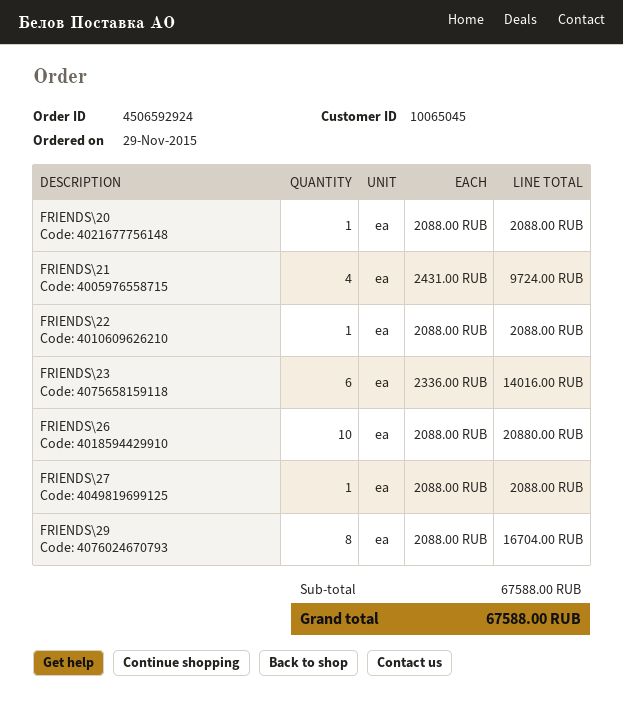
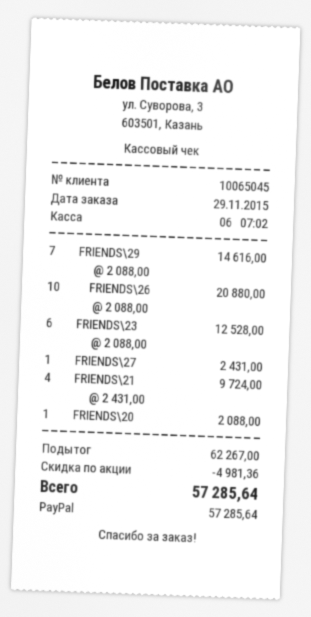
FRIENDS\22: 1 x 2088.00 = 2088.00 -> none
FRIENDS\23: 6 x 2336.00 = 14016.00 -> 6 x 2088.00 = 12528.00
FRIENDS\27: 1 x 2088.00 = 2088.00 -> 1 x 2431.00 = 2431.00
FRIENDS\29: 8 x 2088.00 = 16704.00 -> 7 x 2088.00 = 14616.00
subtotal: 67588.00 -> 62267.00
discount: none -> 4981.36
total: 67588.00 -> 57285.64

